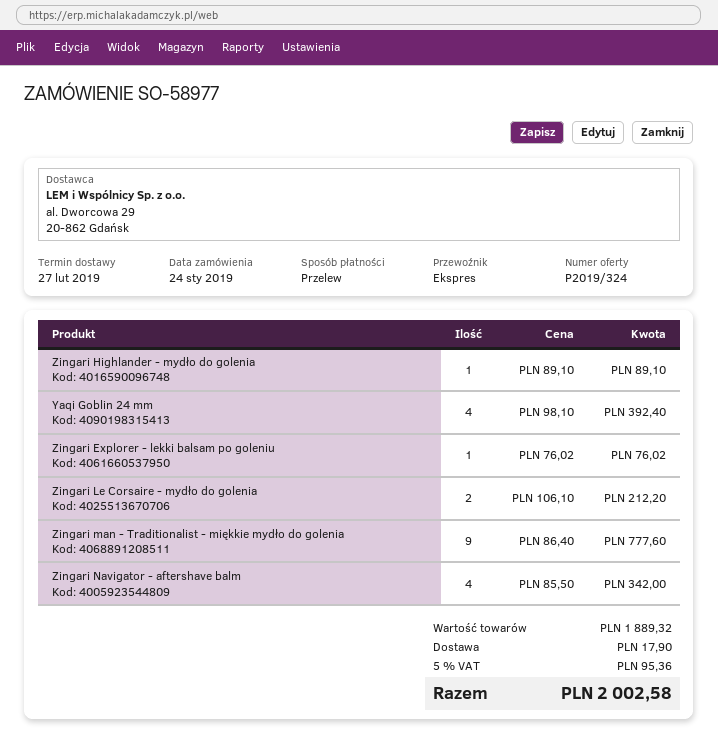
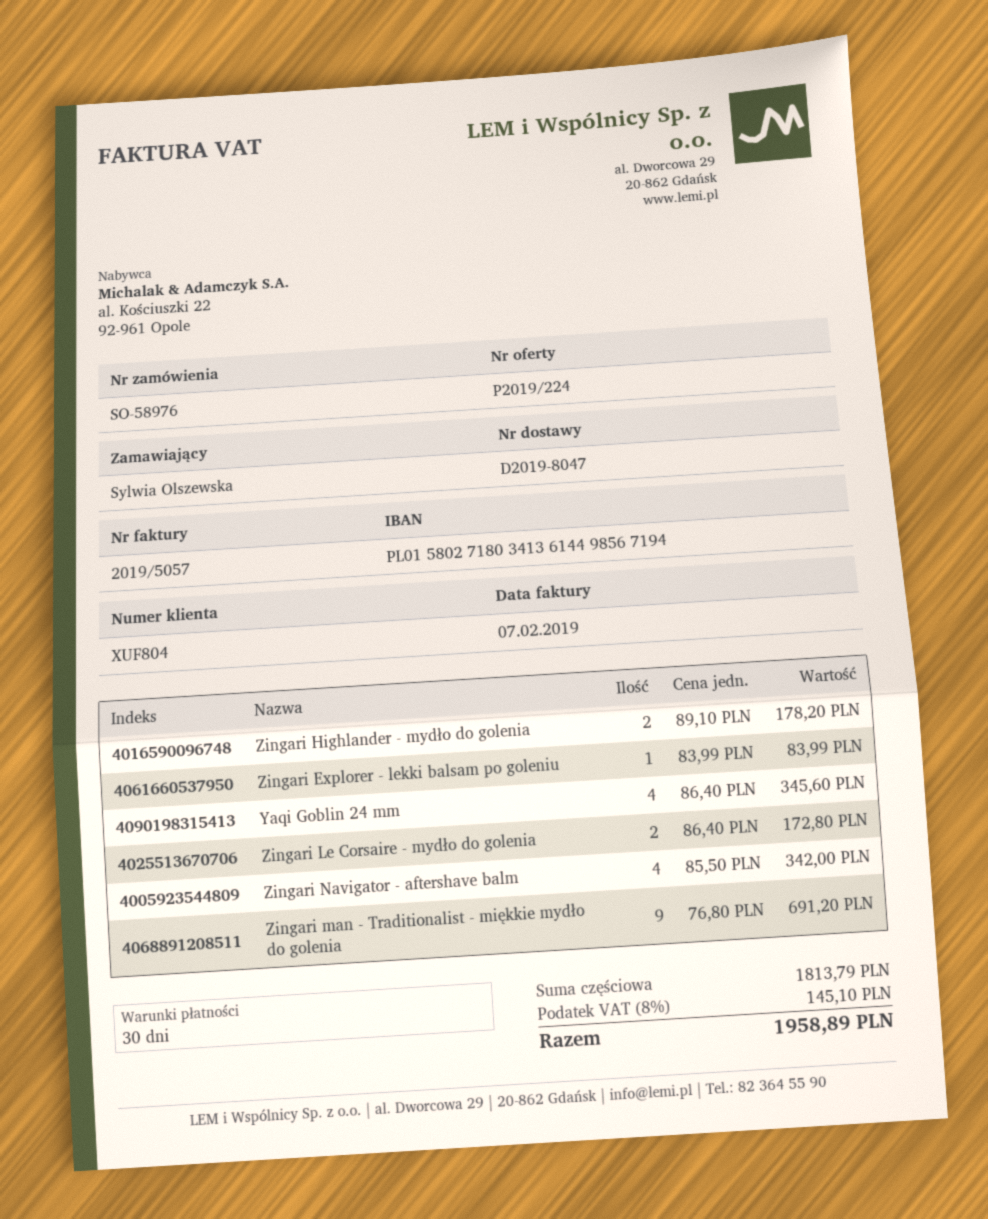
quote number: P2019/324 -> P2019/224
order number: SO-58977 -> SO-58976
Zingari Highlander - mydło do golenia: 1 x 89.10 = 89.10 -> 2 x 89.10 = 178.20
Yaqi Goblin 24 mm: 4 x 98.10 = 392.40 -> 4 x 86.40 = 345.60
Zingari Explorer - lekki balsam po goleniu: 1 x 76.02 = 76.02 -> 1 x 83.99 = 83.99
Zingari Le Corsaire - mydło do golenia: 2 x 106.10 = 212.20 -> 2 x 86.40 = 172.80
Zingari man - Traditionalist - miękkie mydło do golenia: 9 x 86.40 = 777.60 -> 9 x 76.80 = 691.20
subtotal: 1889.32 -> 1813.79
shipping: 17.90 -> none
tax: 5% = 95.36 -> 8% = 145.10
total: 2002.58 -> 1958.89

